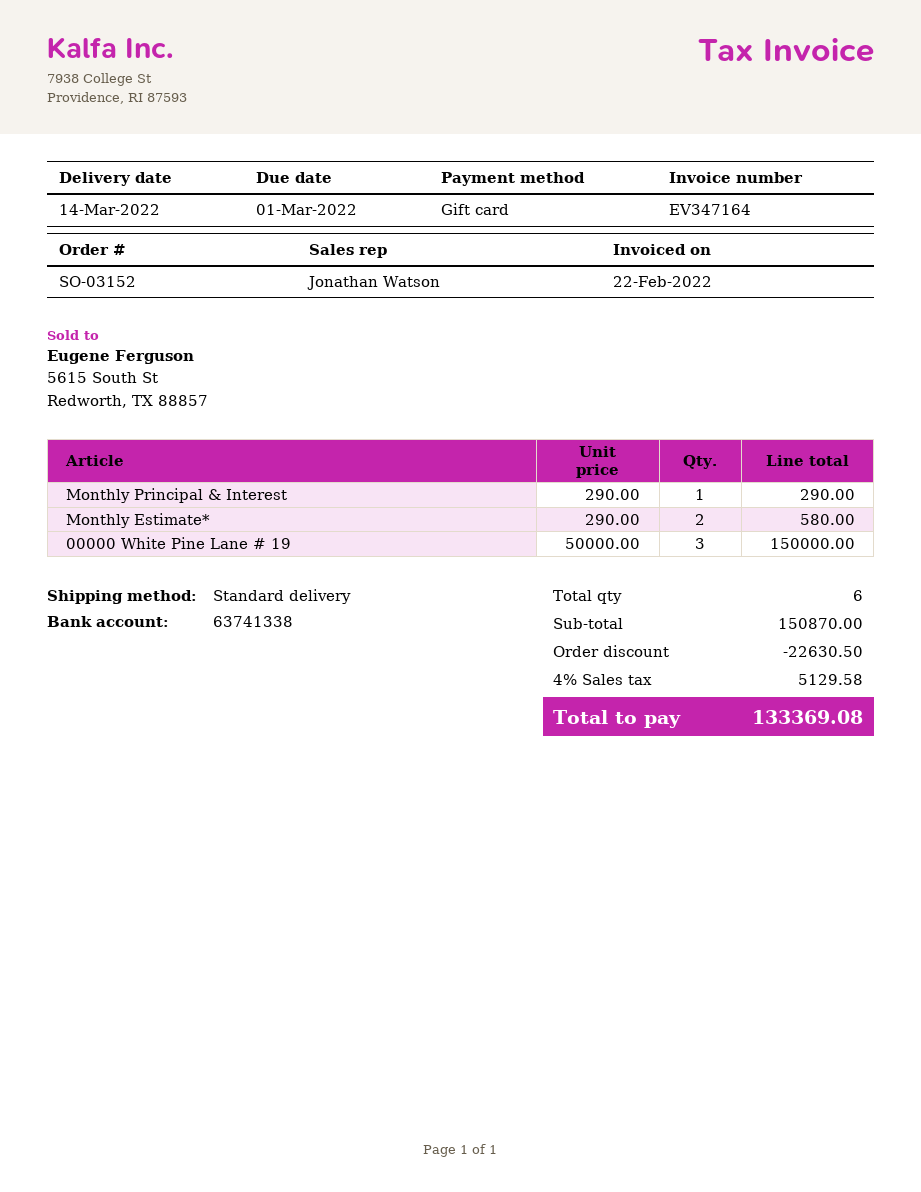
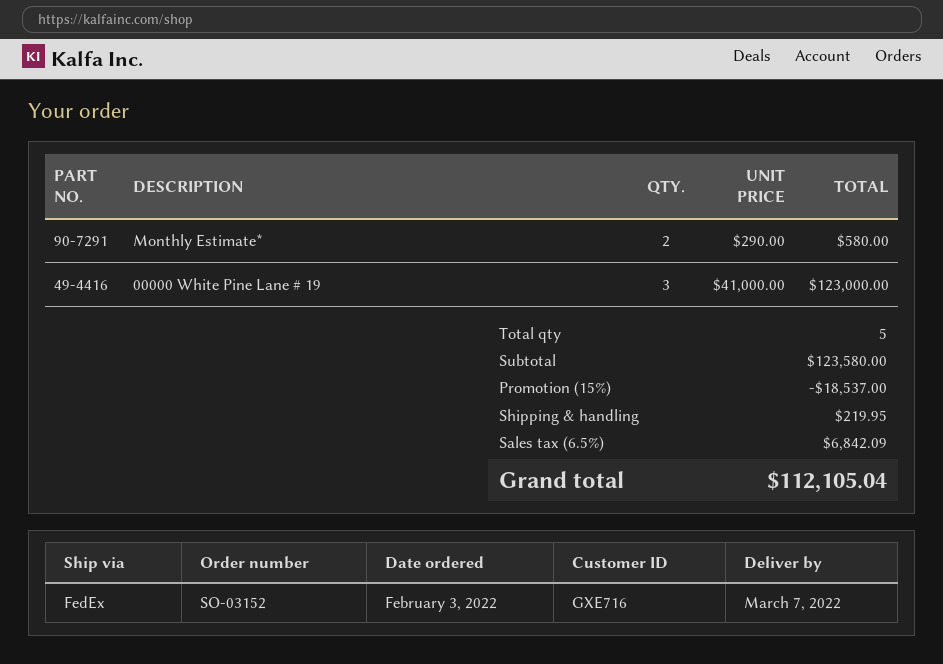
delivery date: 2022-03-14 -> 2022-03-07
shipping method: standard -> FedEx
Monthly Principal & Interest: 1 x 290.00 = 290.00 -> none
00000 White Pine Lane # 19: 3 x 50000.00 = 150000.00 -> 3 x 41000.00 = 123000.00
total quantity: 6 -> 5
subtotal: 150870.00 -> 123580.00
discount: 22630.50 -> 18537.00
shipping: none -> 219.95
tax: 4% = 5129.58 -> 6.5% = 6842.09
total: 133369.08 -> 112105.04

